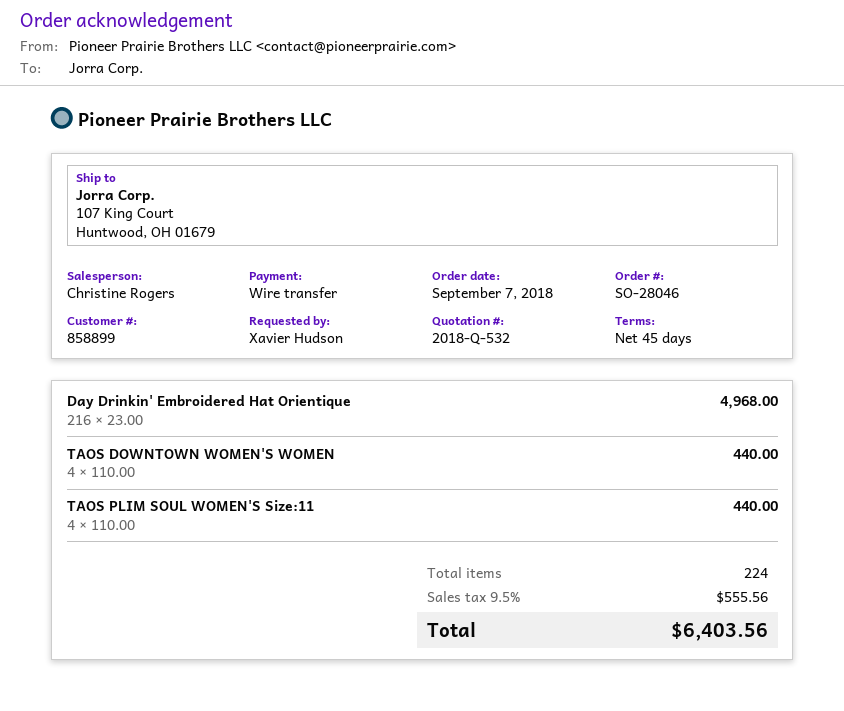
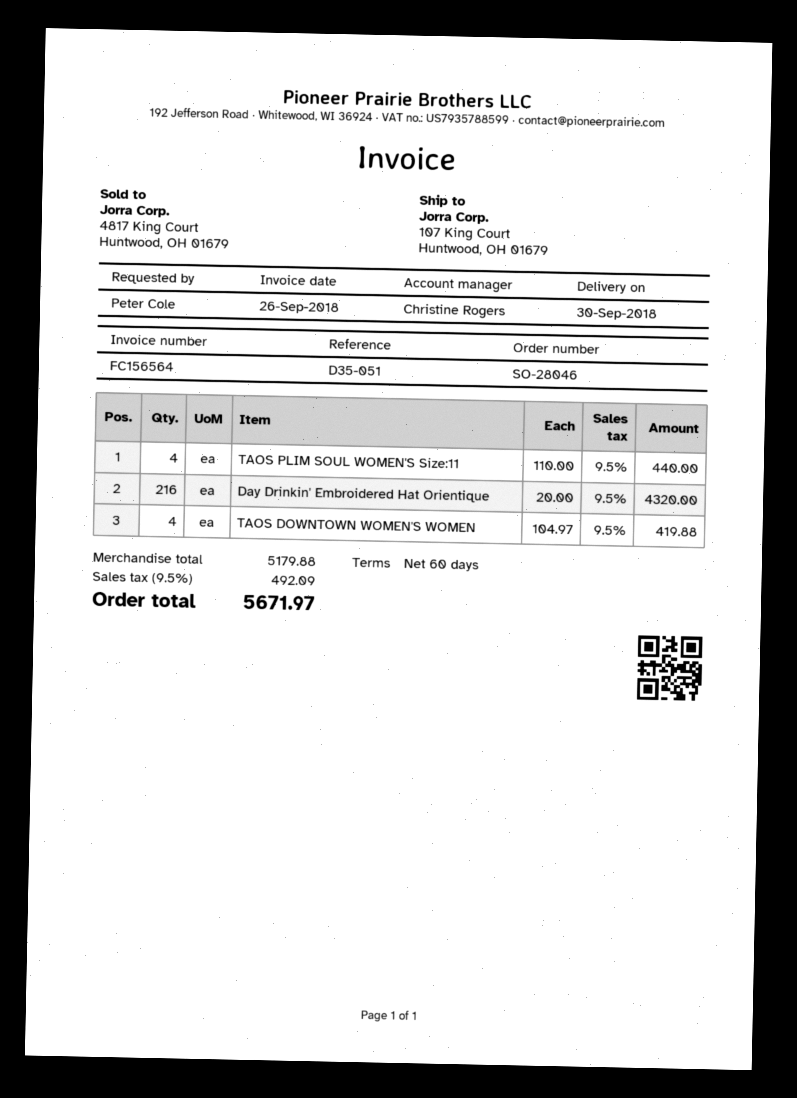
payment terms: 45 days -> 60 days
ordered by: Xavier Hudson -> Peter Cole
Day Drinkin' Embroidered Hat Orientique: 216 x 23.00 = 4968.00 -> 216 x 20.00 = 4320.00
TAOS DOWNTOWN WOMEN'S WOMEN: 4 x 110.00 = 440.00 -> 4 x 104.97 = 419.88
tax: 9.5% = 555.56 -> 9.5% = 492.09
total: 6403.56 -> 5671.97

